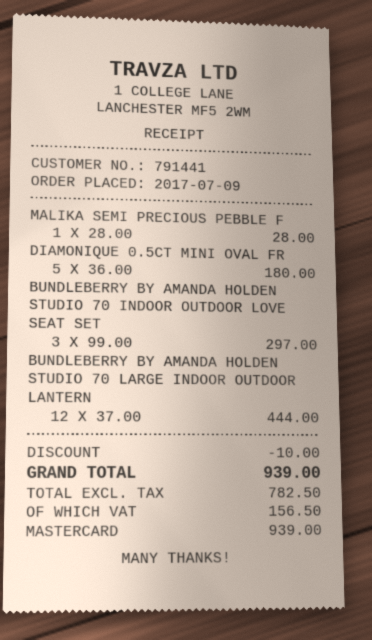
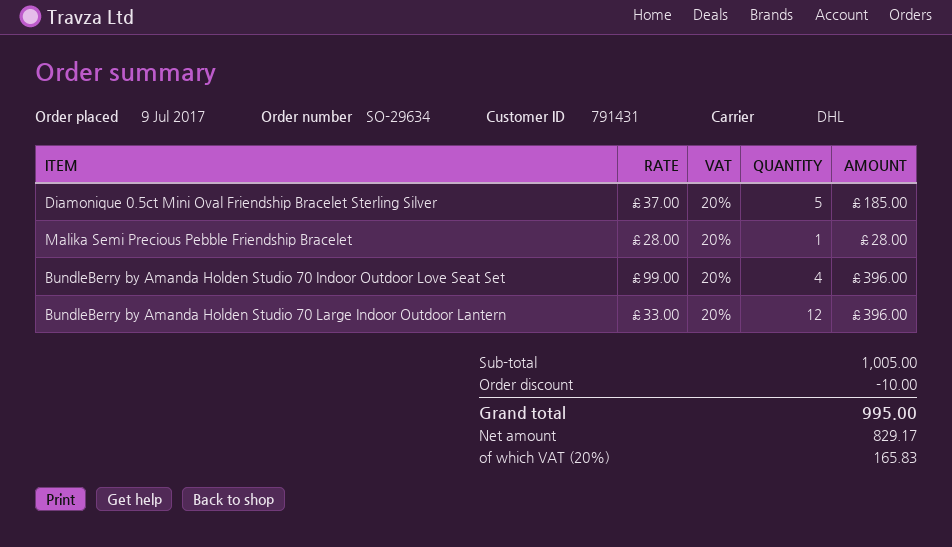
customer number: 791441 -> 791431
DIAMONIQUE 0.5CT MINI OVAL FR: 5 x 36.00 = 180.00 -> 5 x 37.00 = 185.00
BUNDLEBERRY BY AMANDA HOLDEN STUDIO 70 INDOOR OUTDOOR LOVE SEAT SET: 3 x 99.00 = 297.00 -> 4 x 99.00 = 396.00
BUNDLEBERRY BY AMANDA HOLDEN STUDIO 70 LARGE INDOOR OUTDOOR LANTERN: 12 x 37.00 = 444.00 -> 12 x 33.00 = 396.00
net: 782.50 -> 829.17
tax: 156.50 -> 165.83
total: 939.00 -> 995.00

